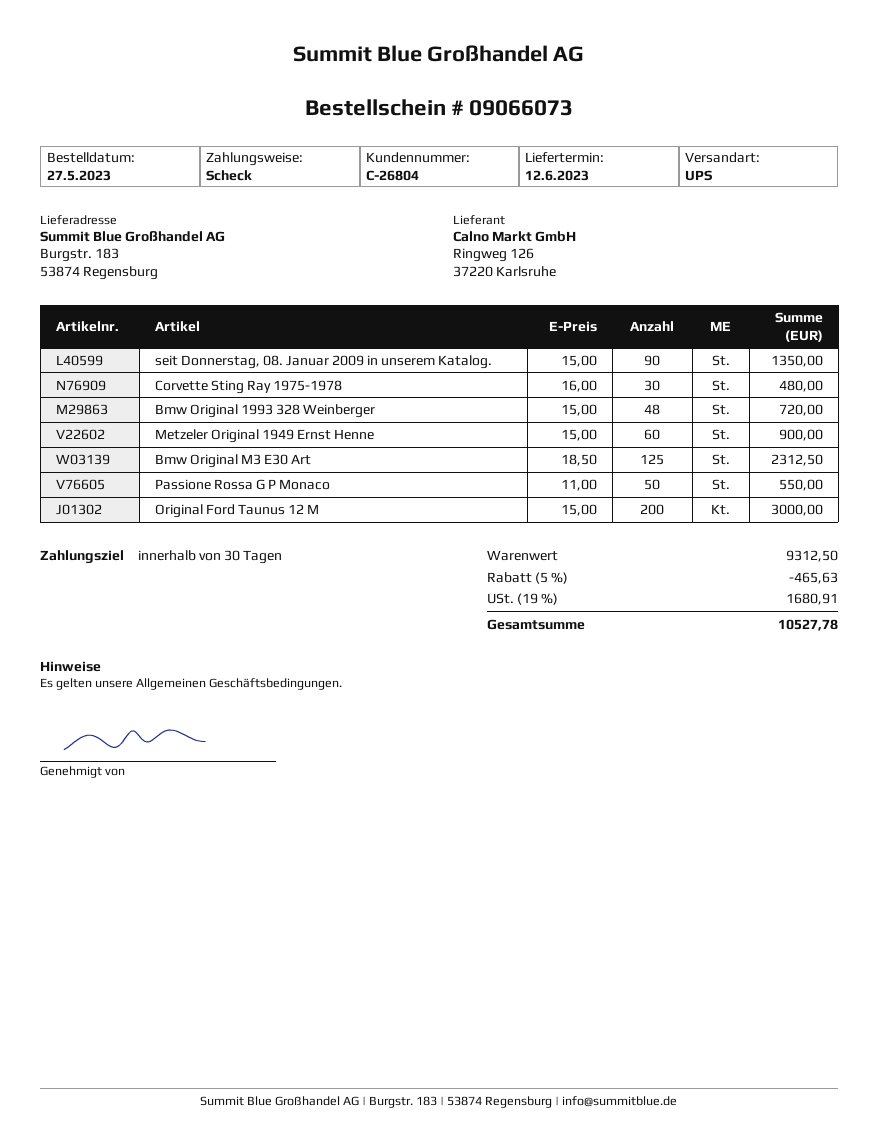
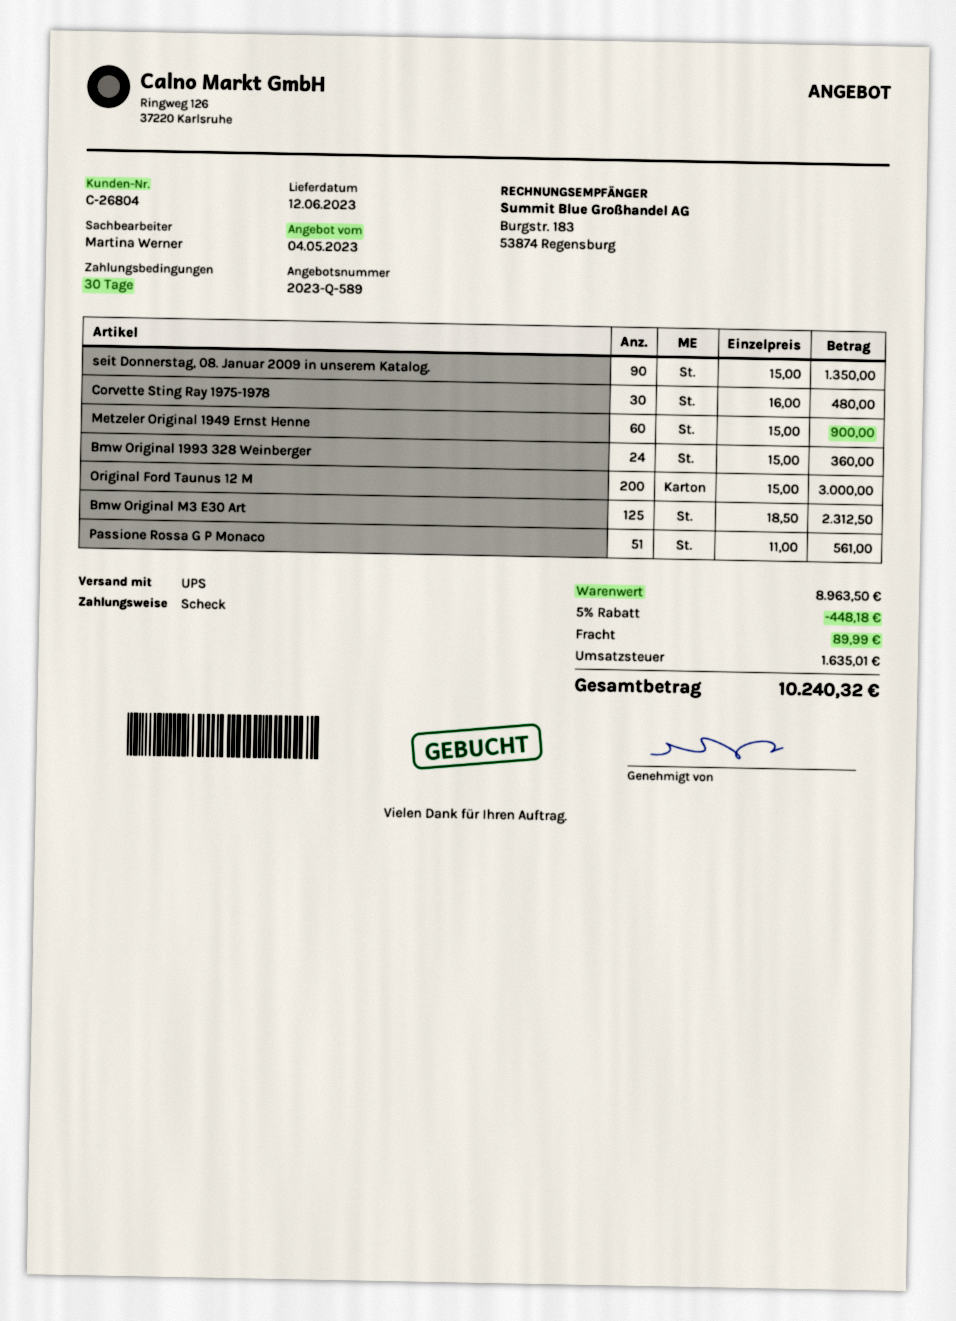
Bmw Original 1993 328 Weinberger: 48 x 15.00 = 720.00 -> 24 x 15.00 = 360.00
Passione Rossa G P Monaco: 50 x 11.00 = 550.00 -> 51 x 11.00 = 561.00
subtotal: 9312.50 -> 8963.50
discount: 5% = 465.63 -> 5% = 448.18
shipping: none -> 89.99
tax: 1680.91 -> 1635.01
total: 10527.78 -> 10240.32

